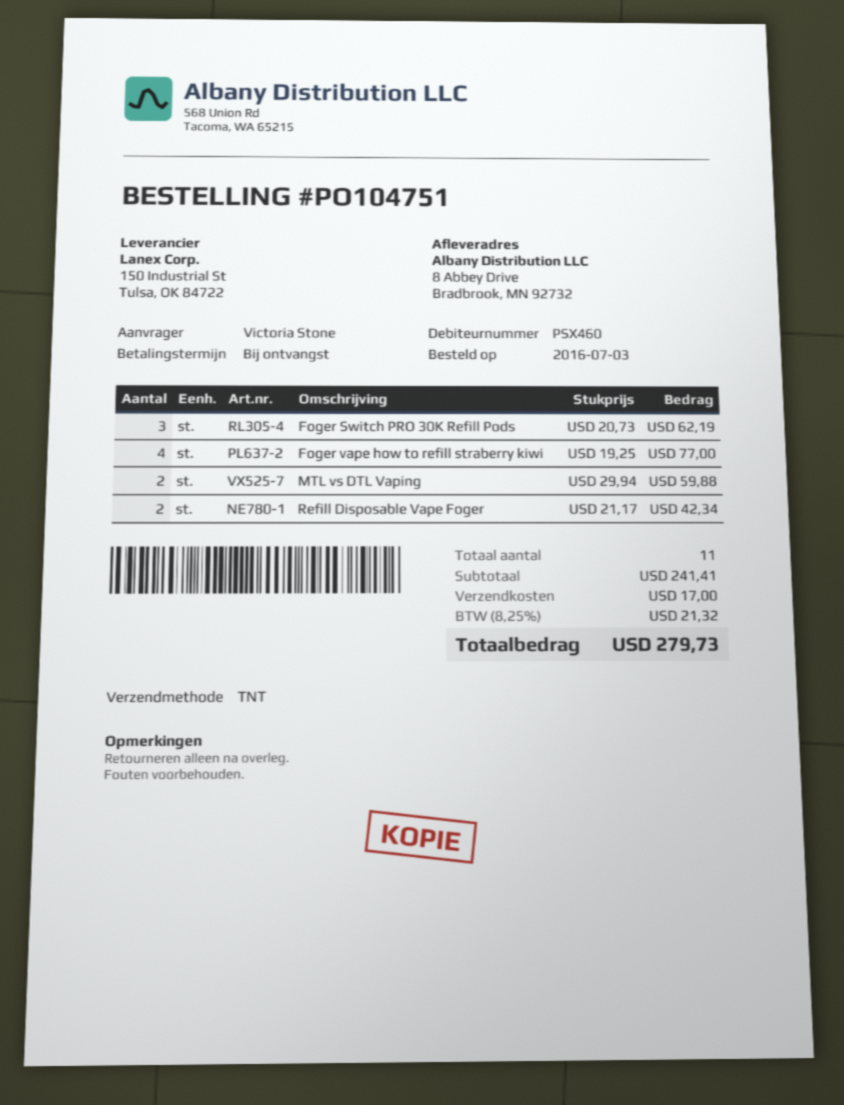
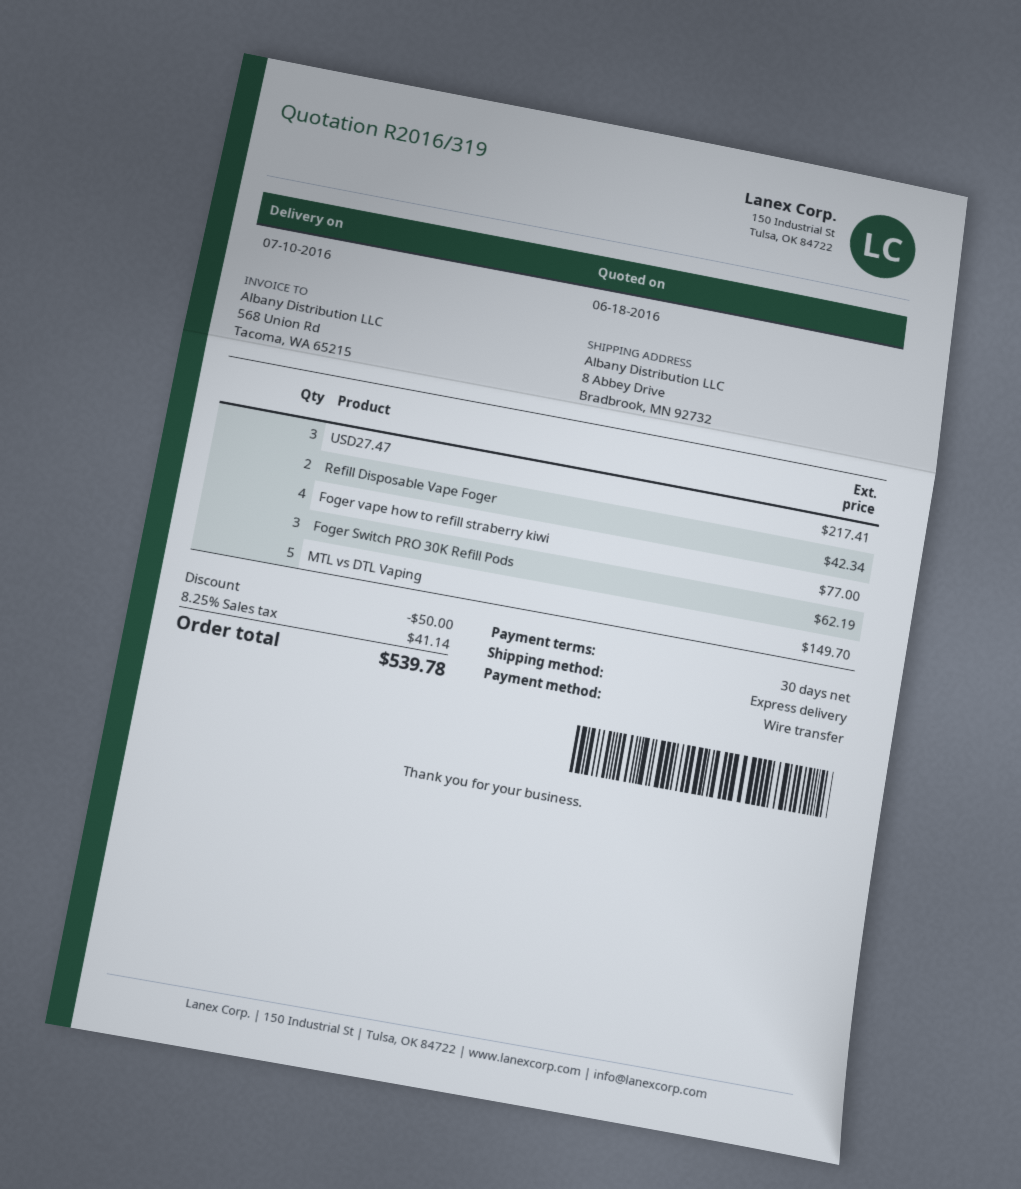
payment terms: on receipt -> 30 days
shipping method: TNT -> express
MTL vs DTL Vaping: 2 for 59.88 -> 5 for 149.70
USD27.47: none -> 3 for 217.41
discount: none -> 50.00
shipping: 17.00 -> none
tax: 8.25% = 21.32 -> 8.25% = 41.14
total: 279.73 -> 539.78

